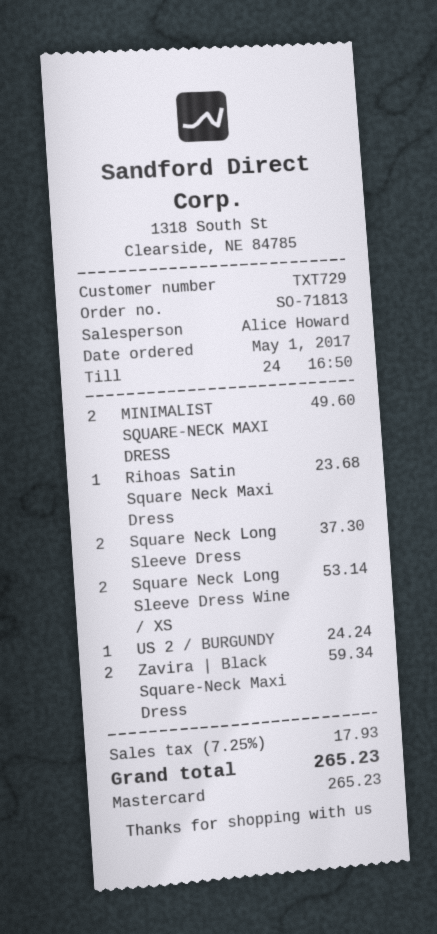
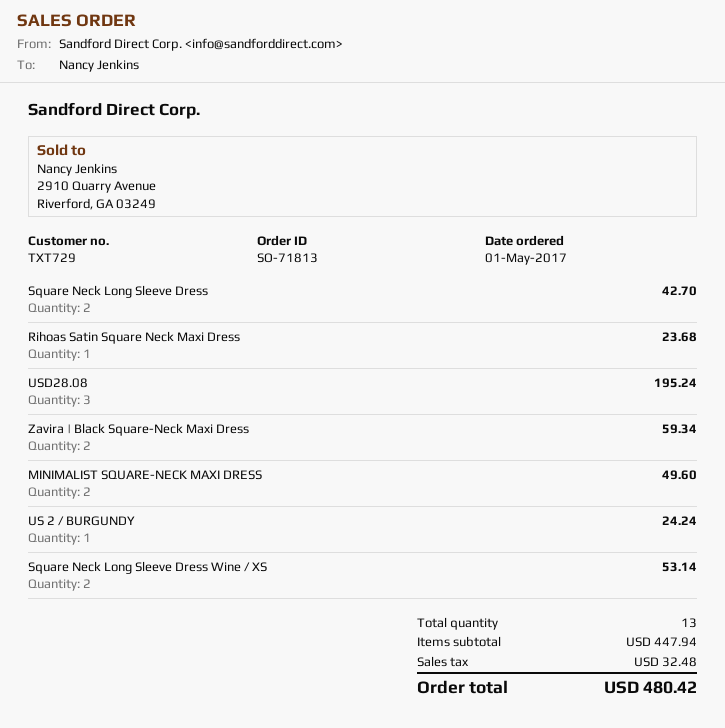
Square Neck Long Sleeve Dress: 2 for 37.30 -> 2 for 42.70
USD28.08: none -> 3 for 195.24
tax: 17.93 -> 32.48
total: 265.23 -> 480.42

